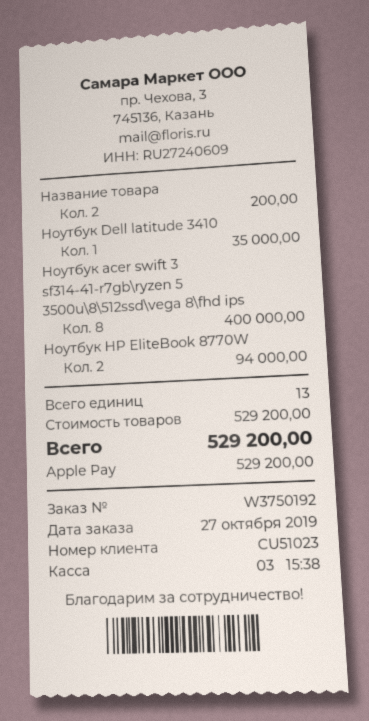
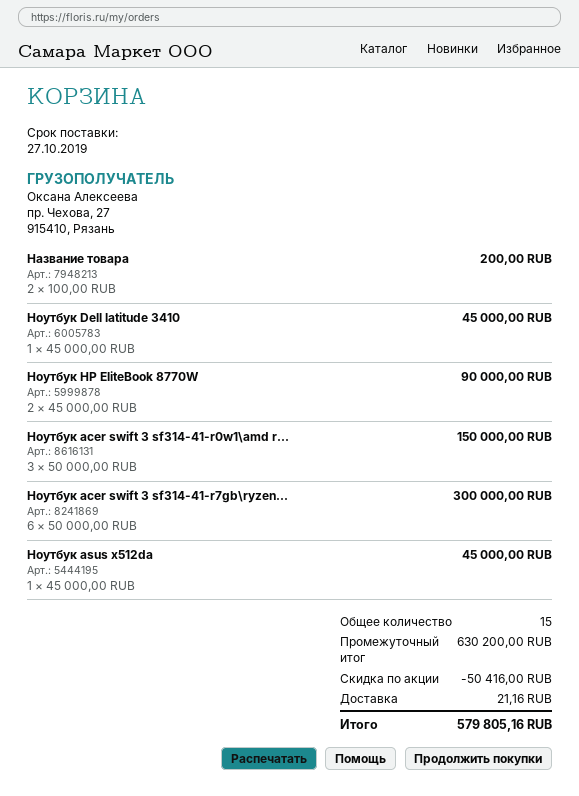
Ноутбук Dell latitude 3410: 1 for 35000.00 -> 1 for 45000.00
Ноутбук acer swift 3 sf314-41-r7gb\ryzen 5 3500u\8\512ssd\vega 8\fhd ips: 8 for 400000.00 -> 6 for 300000.00
Ноутбук HP EliteBook 8770W: 2 for 94000.00 -> 2 for 90000.00
Ноутбук acer swift 3 sf314-41-r0w1\amd r...: none -> 3 for 150000.00
Ноутбук asus x512da: none -> 1 for 45000.00
total quantity: 13 -> 15
subtotal: 529200.00 -> 630200.00
discount: none -> 50416.00
shipping: none -> 21.16
total: 529200.00 -> 579805.16

